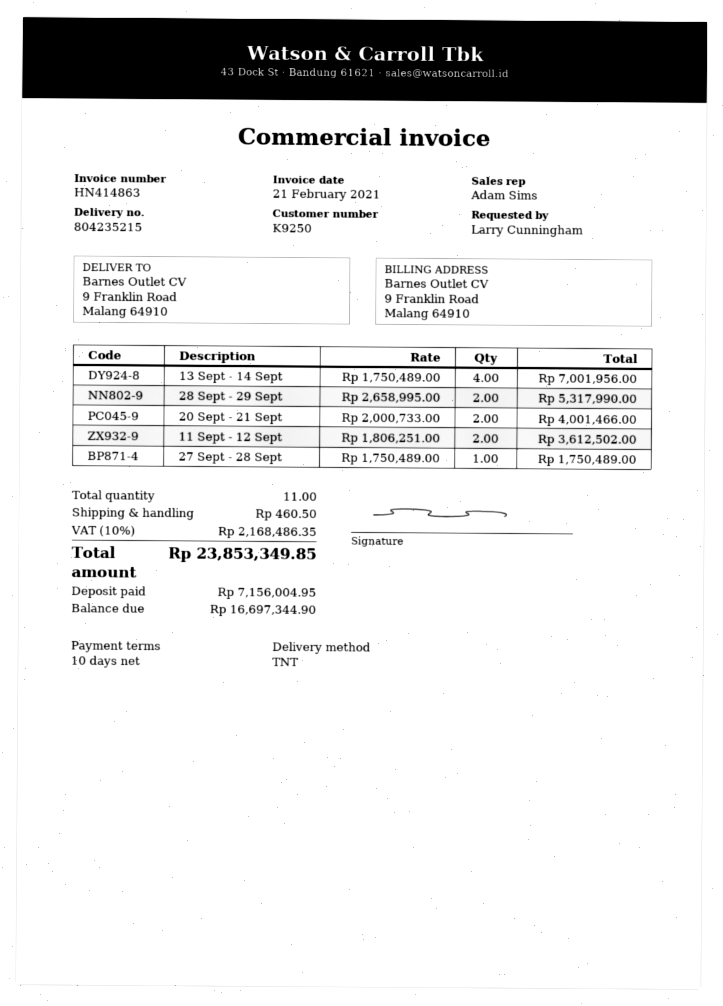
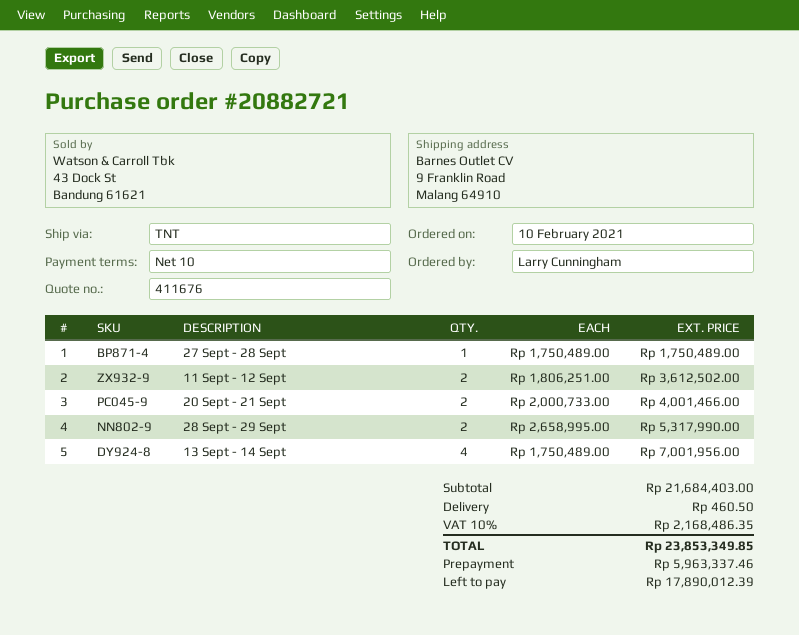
deposit: 7156004.95 -> 5963337.46
balance: 16697344.90 -> 17890012.39

